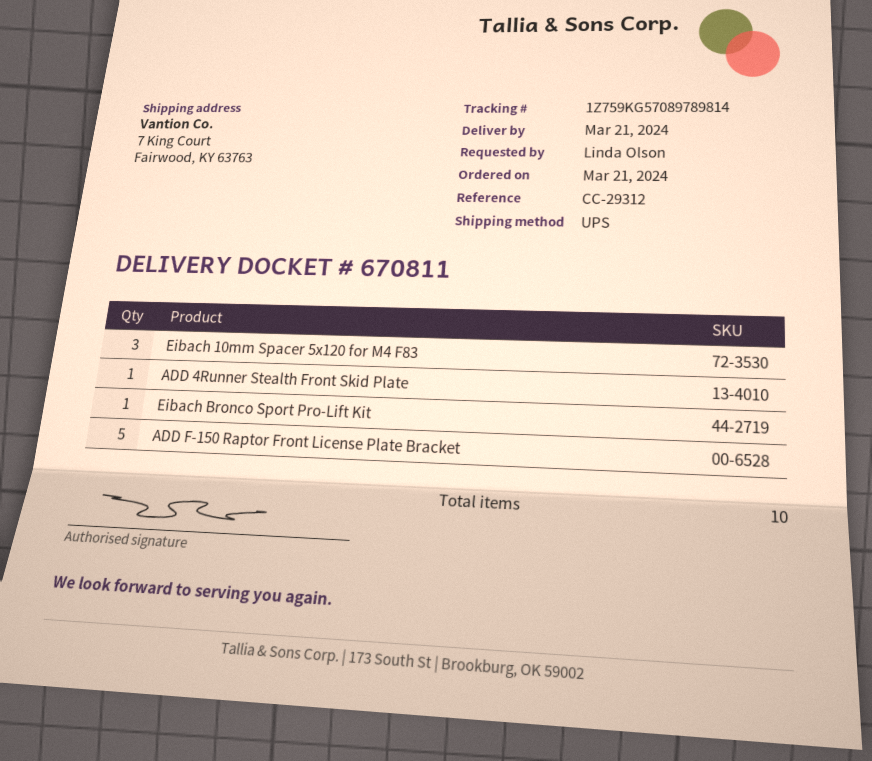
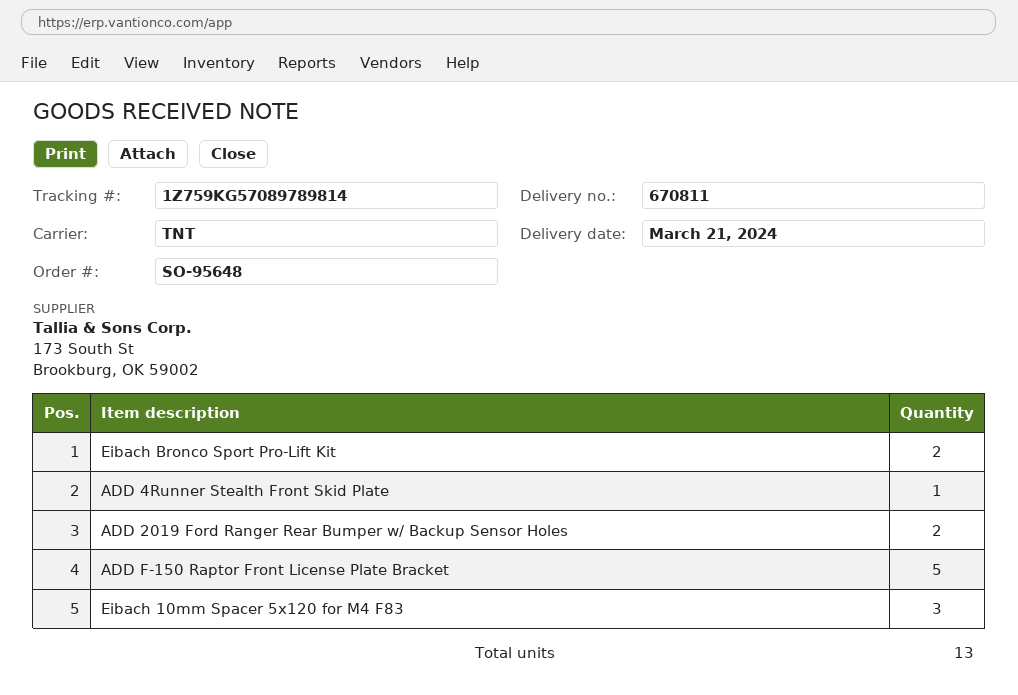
shipping method: UPS -> TNT
Eibach Bronco Sport Pro-Lift Kit: 1 -> 2
ADD 2019 Ford Ranger Rear Bumper w/ Backup Sensor Holes: none -> 2
total quantity: 10 -> 13

